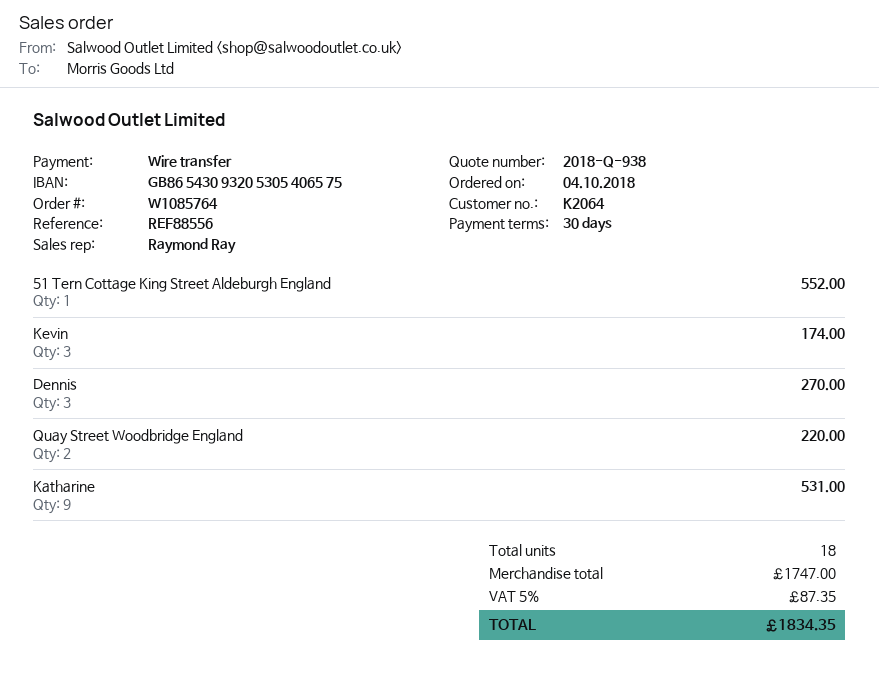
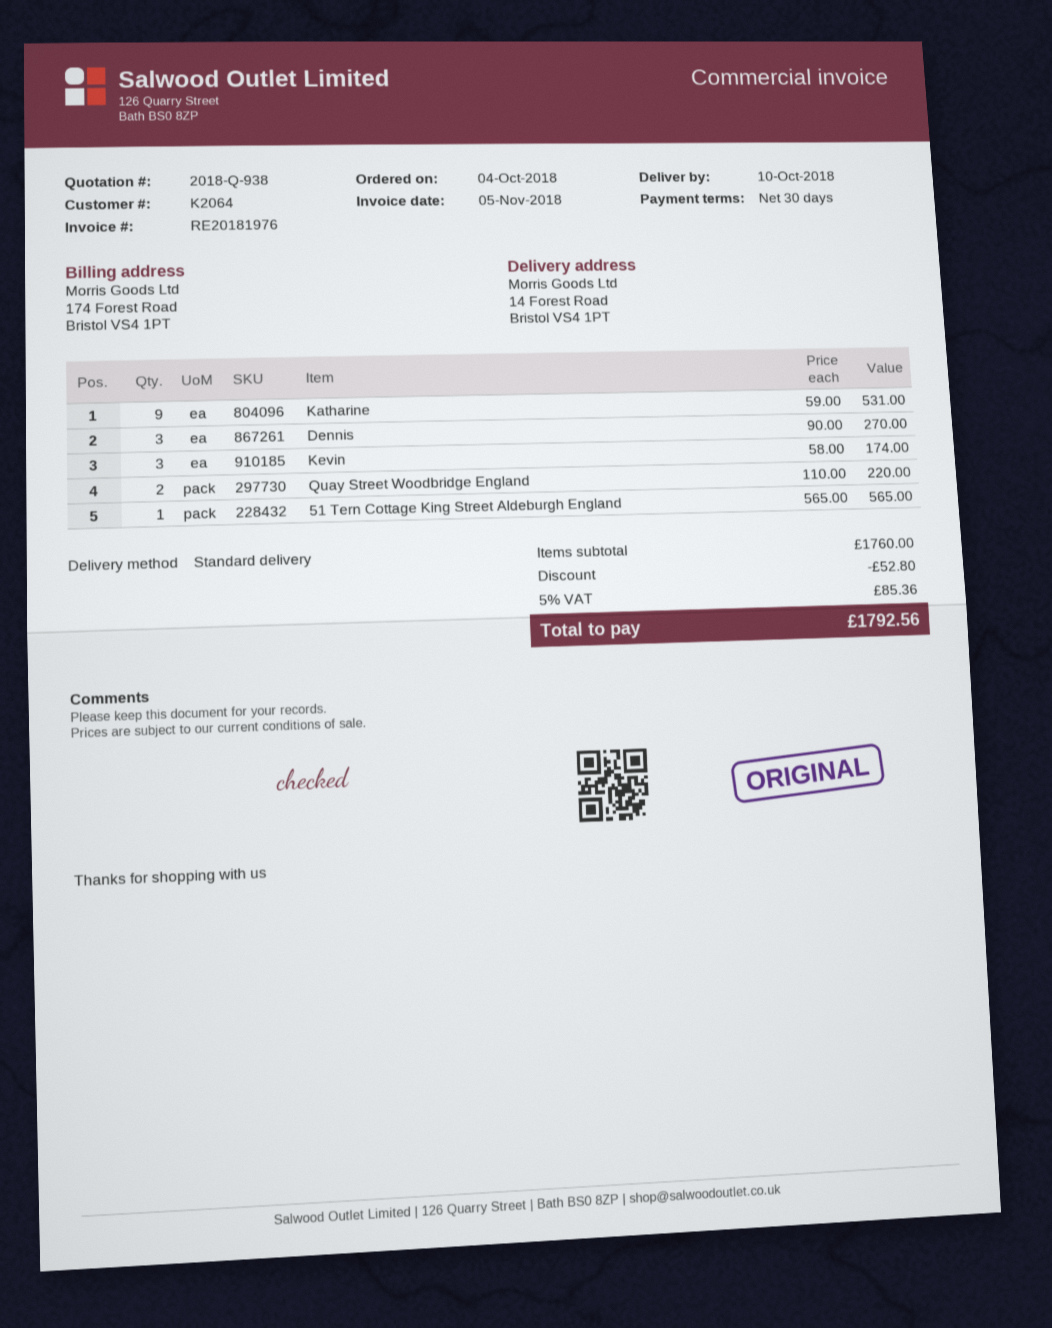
51 Tern Cottage King Street Aldeburgh England: 1 for 552.00 -> 1 for 565.00
subtotal: 1747.00 -> 1760.00
discount: none -> 52.80
tax: 5% = 87.35 -> 5% = 85.36
total: 1834.35 -> 1792.56

